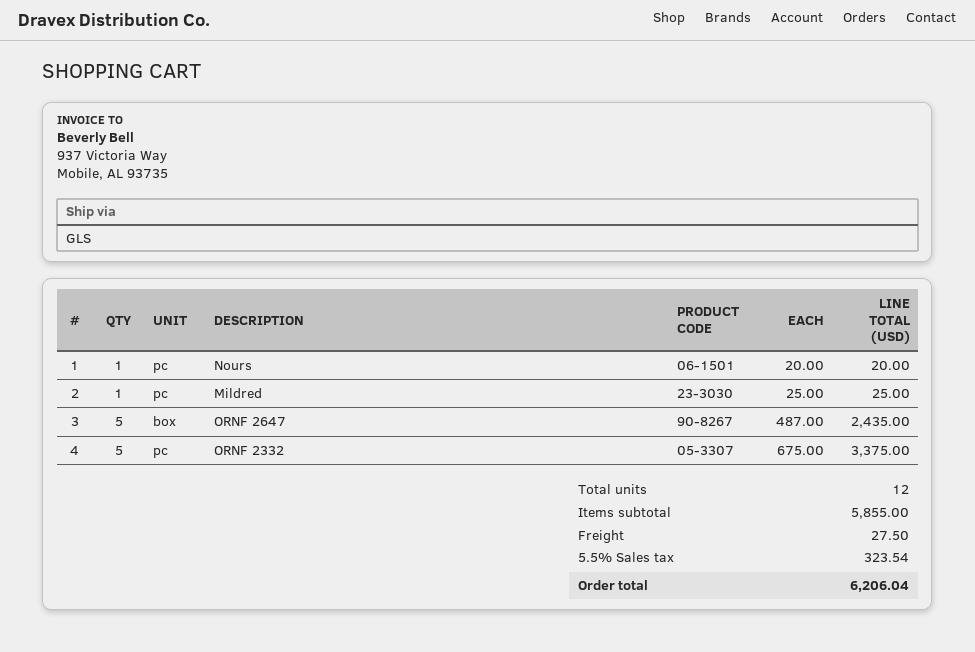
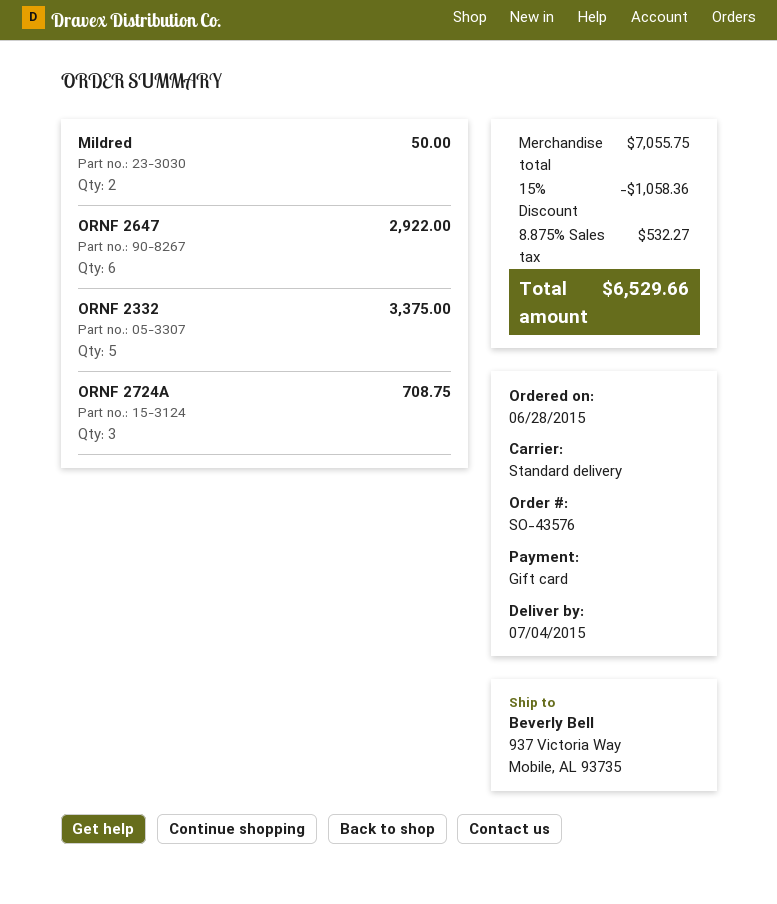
shipping method: GLS -> standard
Nours: 1 for 20.00 -> none
Mildred: 1 for 25.00 -> 2 for 50.00
ORNF 2647: 5 for 2435.00 -> 6 for 2922.00
ORNF 2724A: none -> 3 for 708.75
subtotal: 5855.00 -> 7055.75
discount: none -> 15% = 1058.36
shipping: 27.50 -> none
tax: 5.5% = 323.54 -> 8.875% = 532.27
total: 6206.04 -> 6529.66

